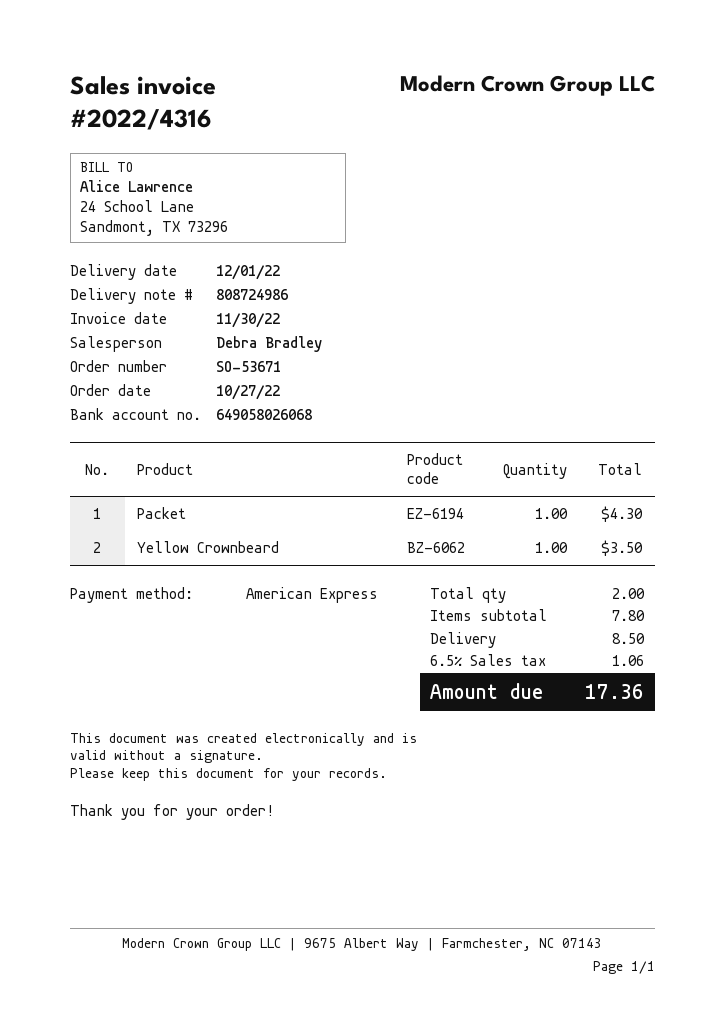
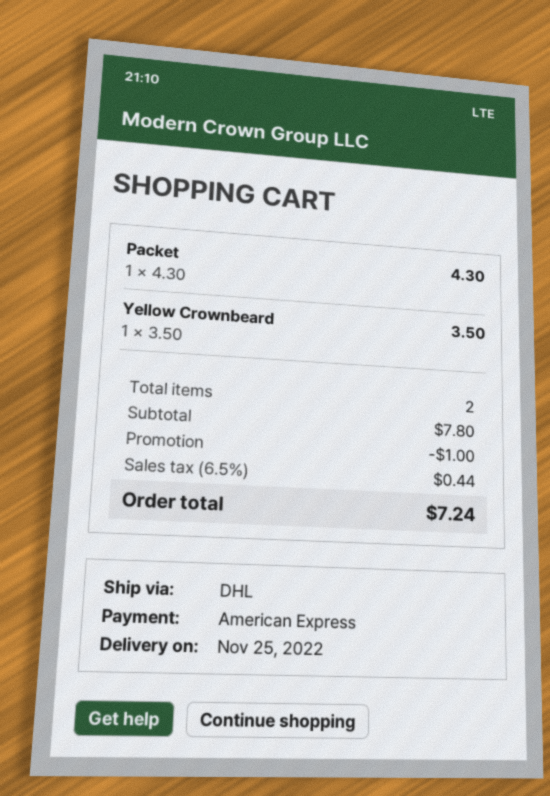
delivery date: 2022-12-01 -> 2022-11-25
discount: none -> 1.00
shipping: 8.50 -> none
tax: 6.5% = 1.06 -> 6.5% = 0.44
total: 17.36 -> 7.24

